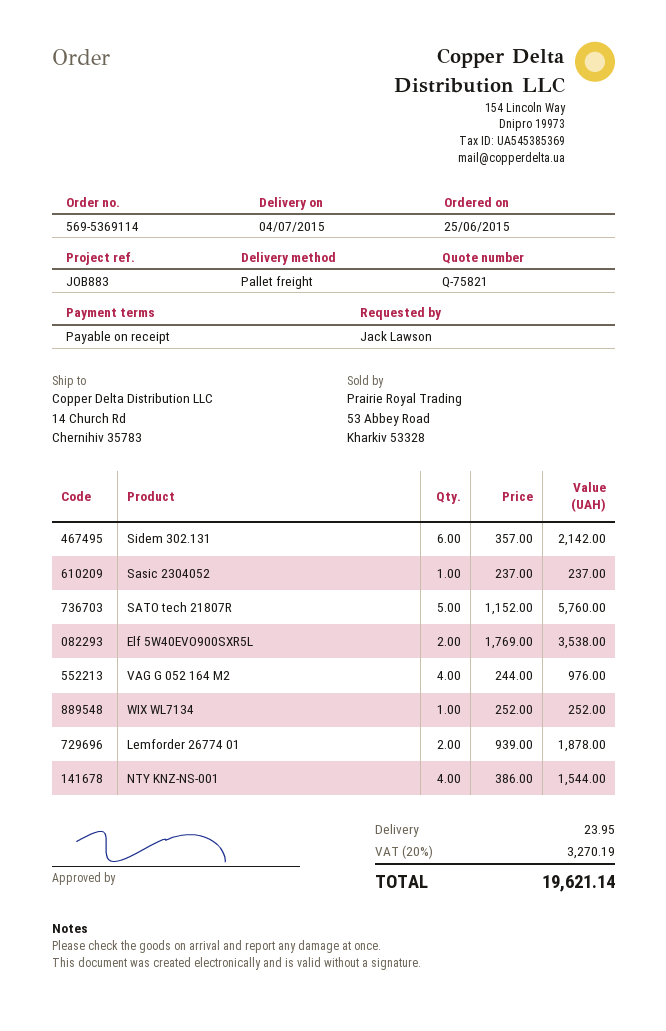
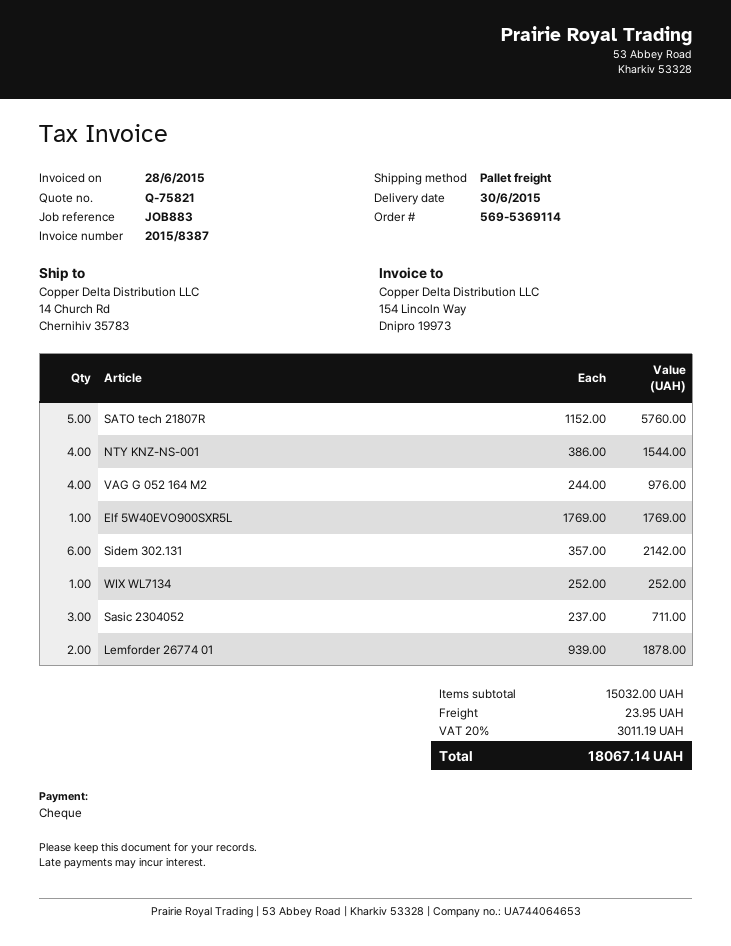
delivery date: 2015-07-04 -> 2015-06-30
Sasic 2304052: 1 x 237.00 = 237.00 -> 3 x 237.00 = 711.00
Elf 5W40EVO900SXR5L: 2 x 1769.00 = 3538.00 -> 1 x 1769.00 = 1769.00
tax: 20% = 3270.19 -> 20% = 3011.19
total: 19621.14 -> 18067.14

